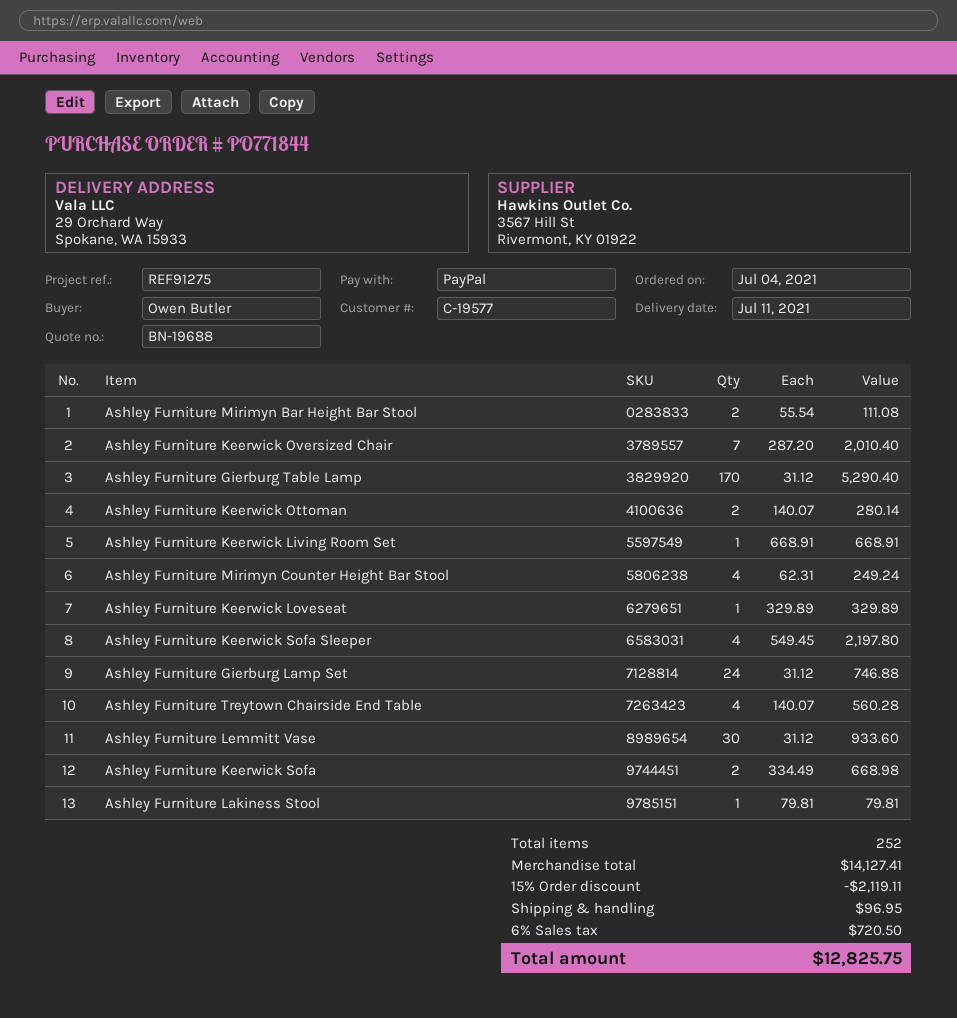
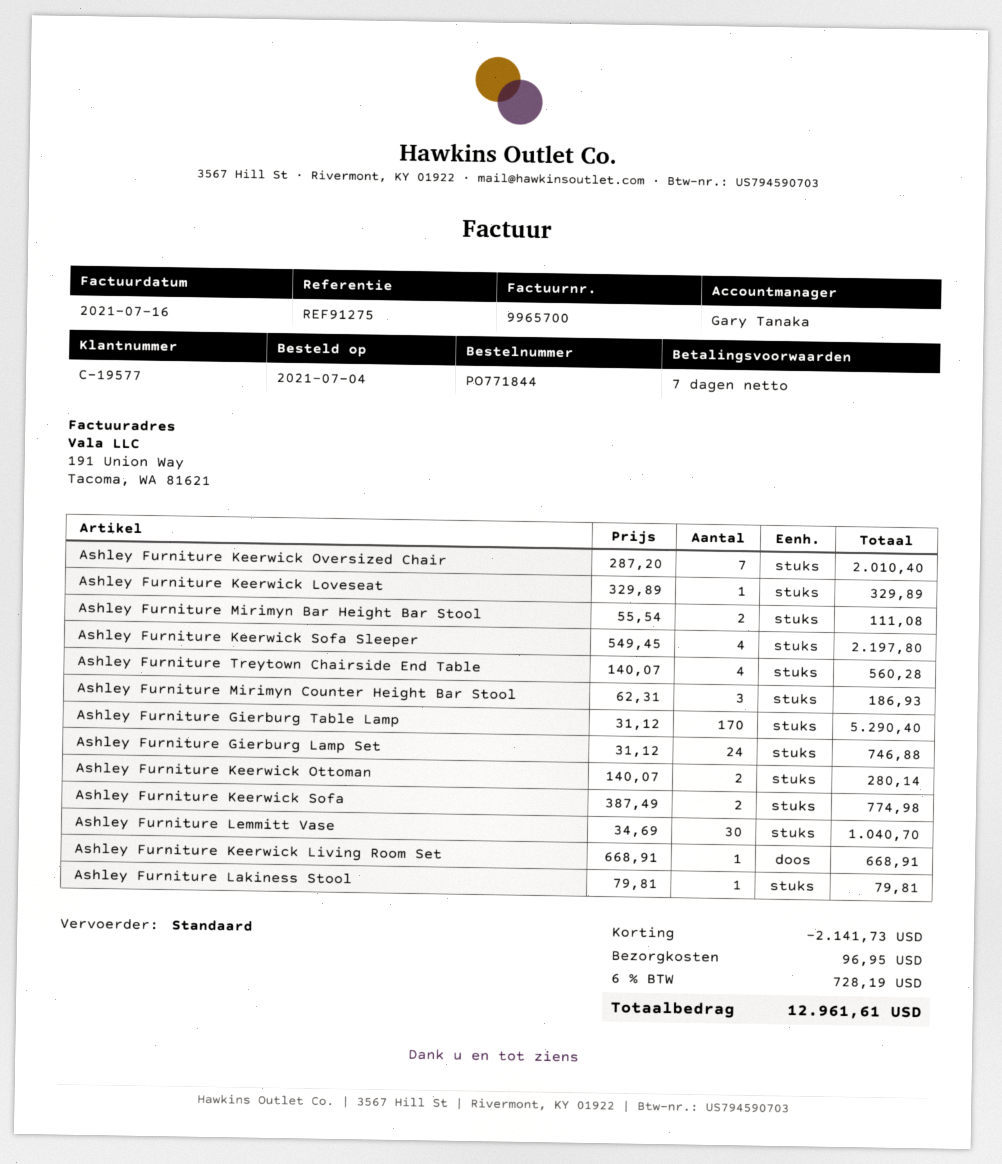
Ashley Furniture Mirimyn Counter Height Bar Stool: 4 x 62.31 = 249.24 -> 3 x 62.31 = 186.93
Ashley Furniture Lemmitt Vase: 30 x 31.12 = 933.60 -> 30 x 34.69 = 1040.70
Ashley Furniture Keerwick Sofa: 2 x 334.49 = 668.98 -> 2 x 387.49 = 774.98
discount: 2119.11 -> 2141.73
tax: 6% = 720.50 -> 6% = 728.19
total: 12825.75 -> 12961.61

